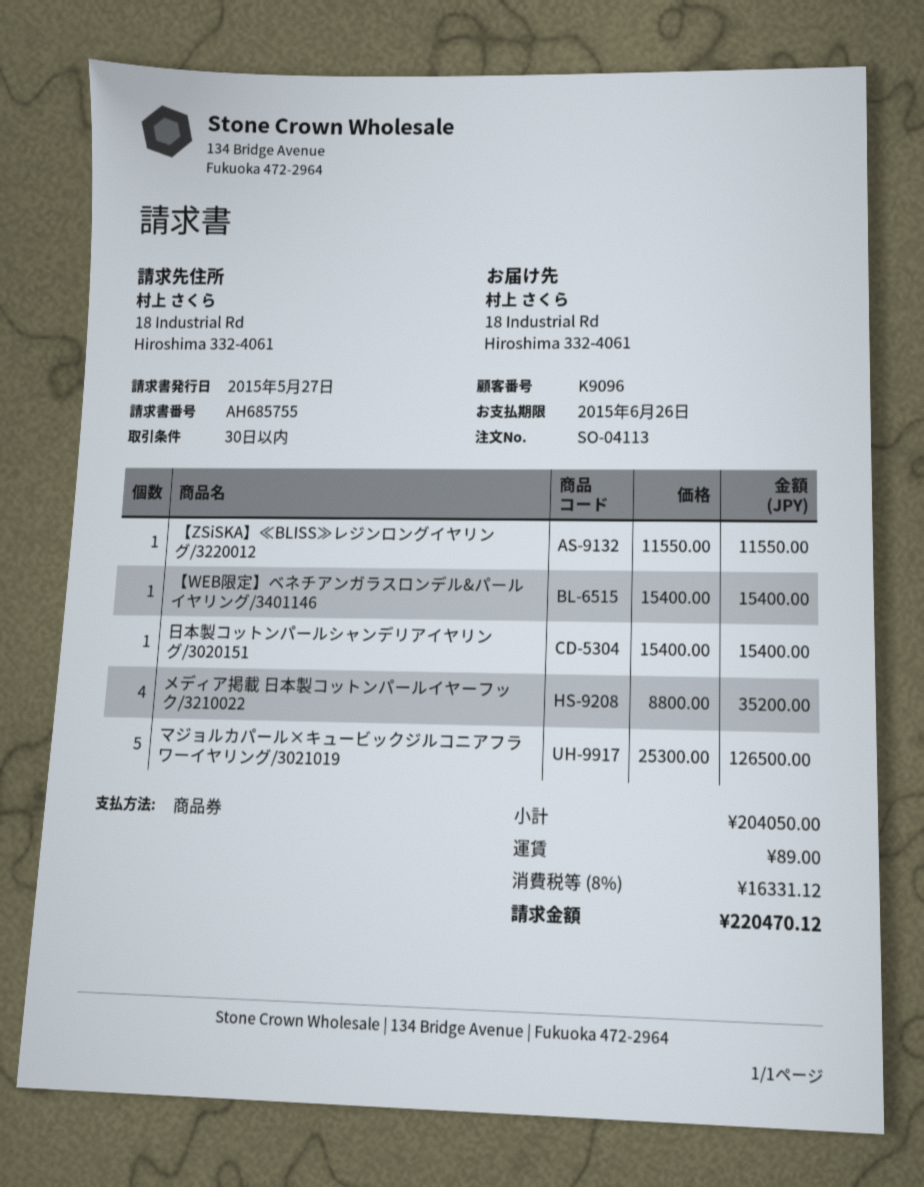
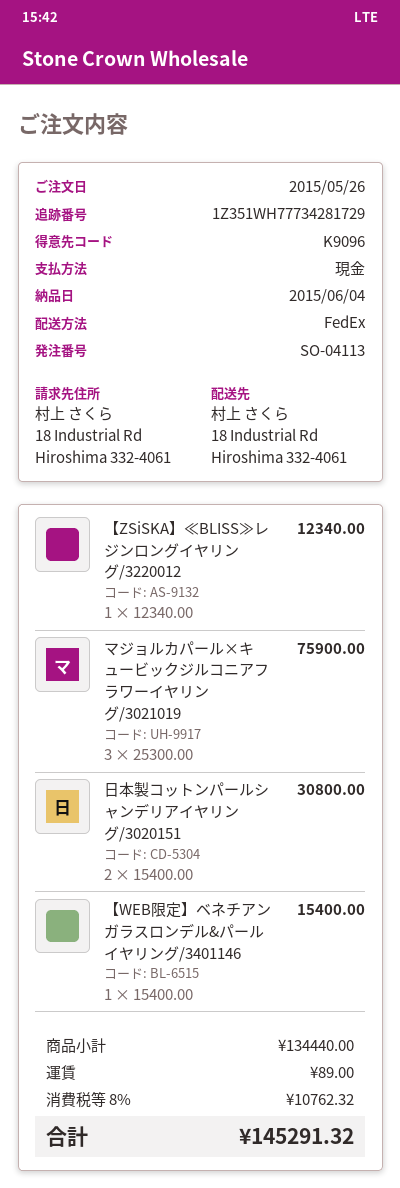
payment method: gift card -> cash
【ZSiSKA】≪BLISS≫レジンロングイヤリング/3220012: 1 x 11550.00 = 11550.00 -> 1 x 12340.00 = 12340.00
日本製コットンパールシャンデリアイヤリング/3020151: 1 x 15400.00 = 15400.00 -> 2 x 15400.00 = 30800.00
メディア掲載 日本製コットンパールイヤーフック/3210022: 4 x 8800.00 = 35200.00 -> none
マジョルカパール×キュービックジルコニアフラワーイヤリング/3021019: 5 x 25300.00 = 126500.00 -> 3 x 25300.00 = 75900.00
subtotal: 204050.00 -> 134440.00
tax: 8% = 16331.12 -> 8% = 10762.32
total: 220470.12 -> 145291.32

